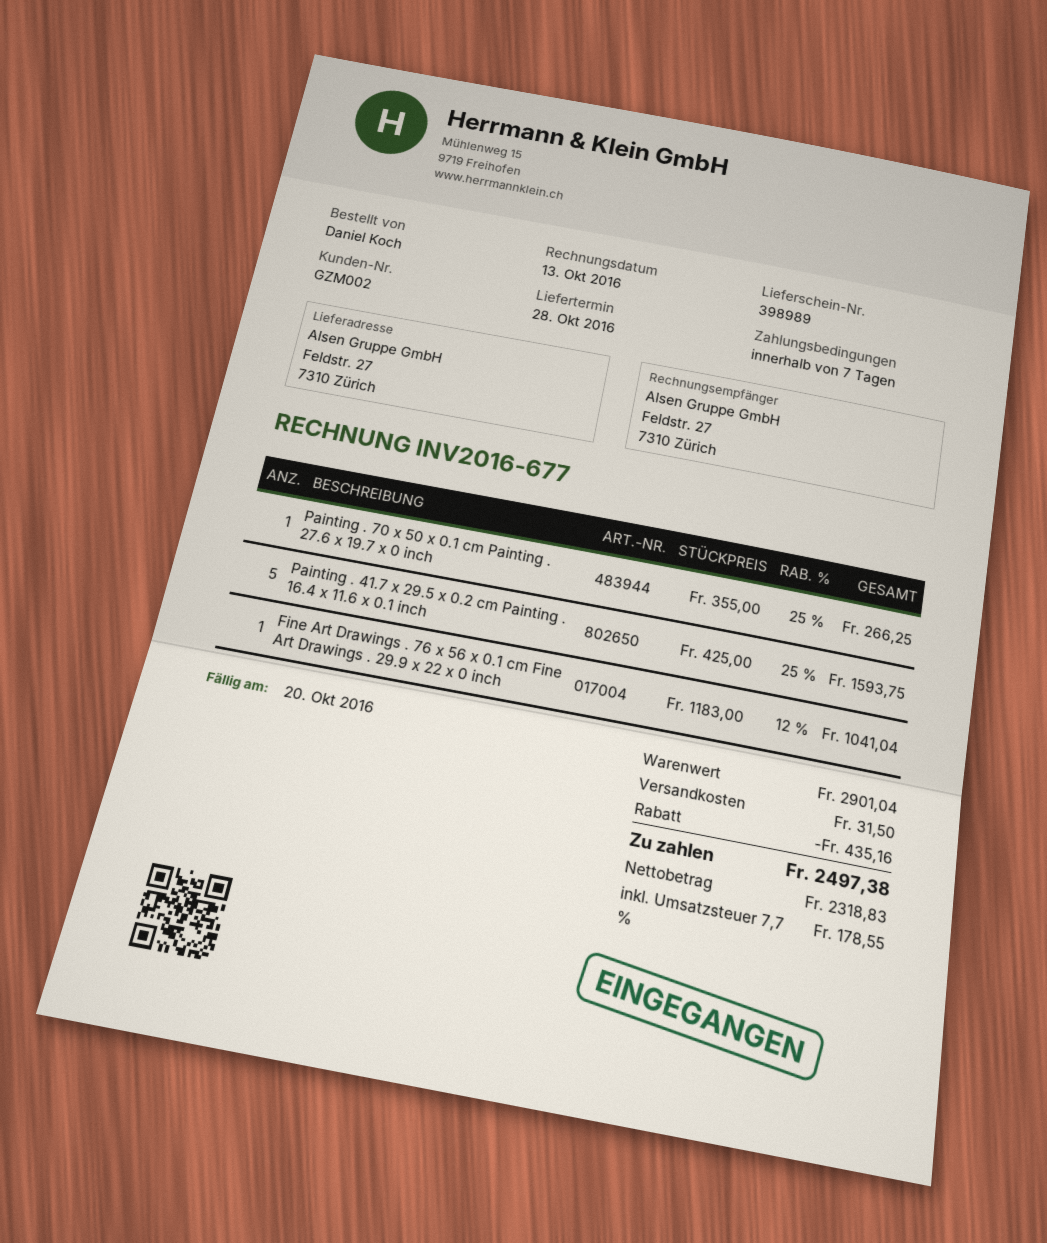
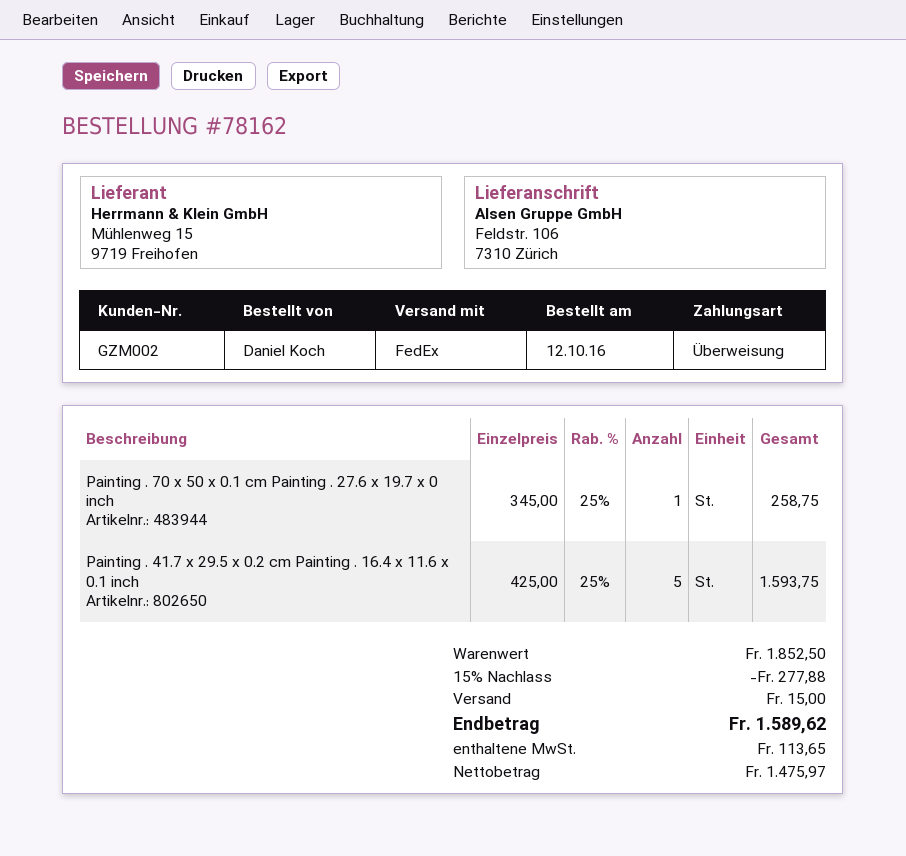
ship to: Feldstr. 27, 7310 Zürich -> Feldstr. 106, 7310 Zürich
Painting . 70 x 50 x 0.1 cm Painting . 27.6 x 19.7 x 0 inch: 1 x 355.00 - 25% = 266.25 -> 1 x 345.00 - 25% = 258.75
Fine Art Drawings . 76 x 56 x 0.1 cm Fine Art Drawings . 29.9 x 22 x 0 inch: 1 x 1183.00 - 12% = 1041.04 -> none
subtotal: 2901.04 -> 1852.50
discount: 435.16 -> 277.88
shipping: 31.50 -> 15.00
net: 2318.83 -> 1475.97
tax: 178.55 -> 113.65
total: 2497.38 -> 1589.62

